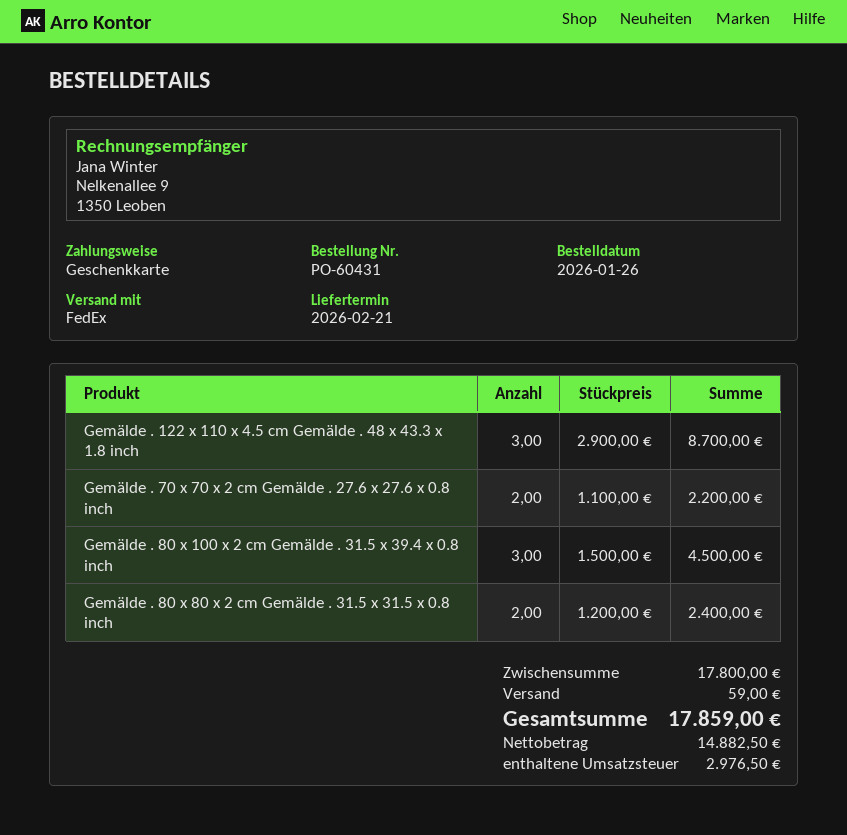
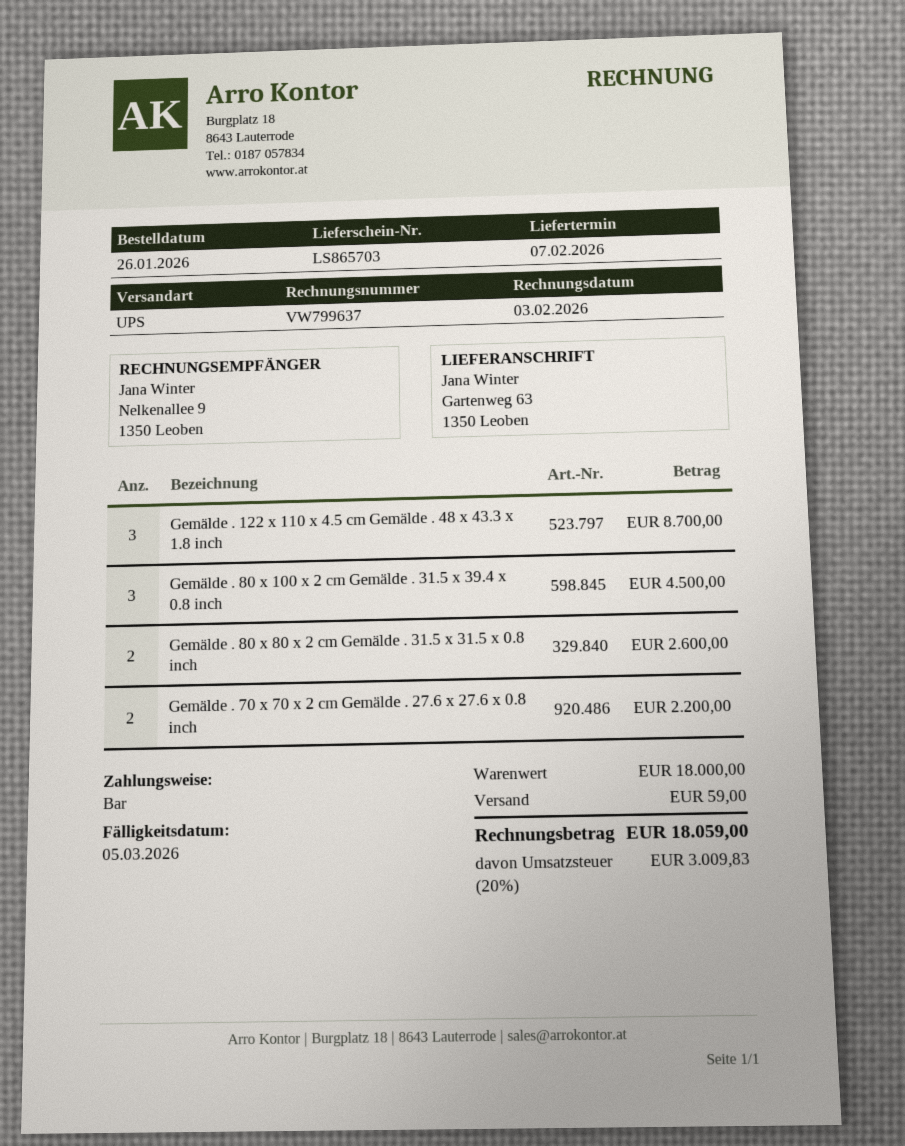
delivery date: 2026-02-21 -> 2026-02-07
payment method: gift card -> cash
shipping method: FedEx -> UPS
Gemälde . 80 x 80 x 2 cm Gemälde . 31.5 x 31.5 x 0.8 inch: 2 for 2400.00 -> 2 for 2600.00
subtotal: 17800.00 -> 18000.00
tax: 2976.50 -> 3009.83
total: 17859.00 -> 18059.00

